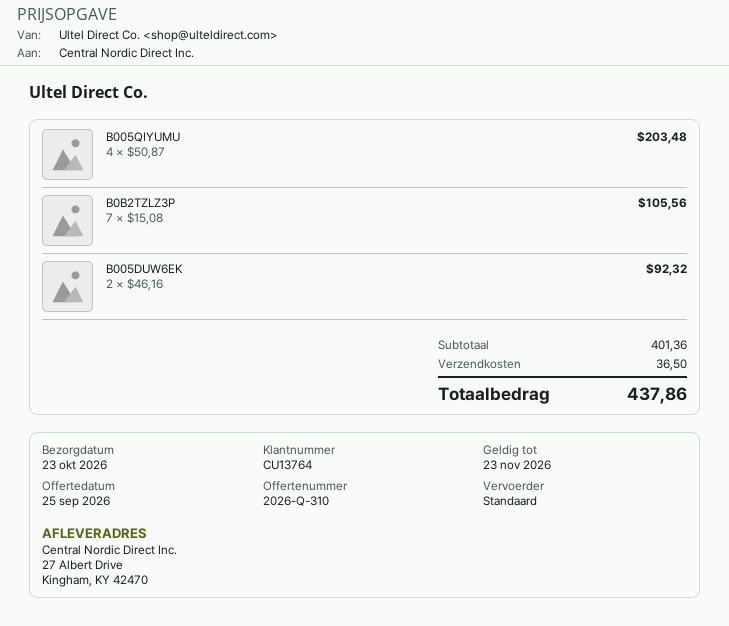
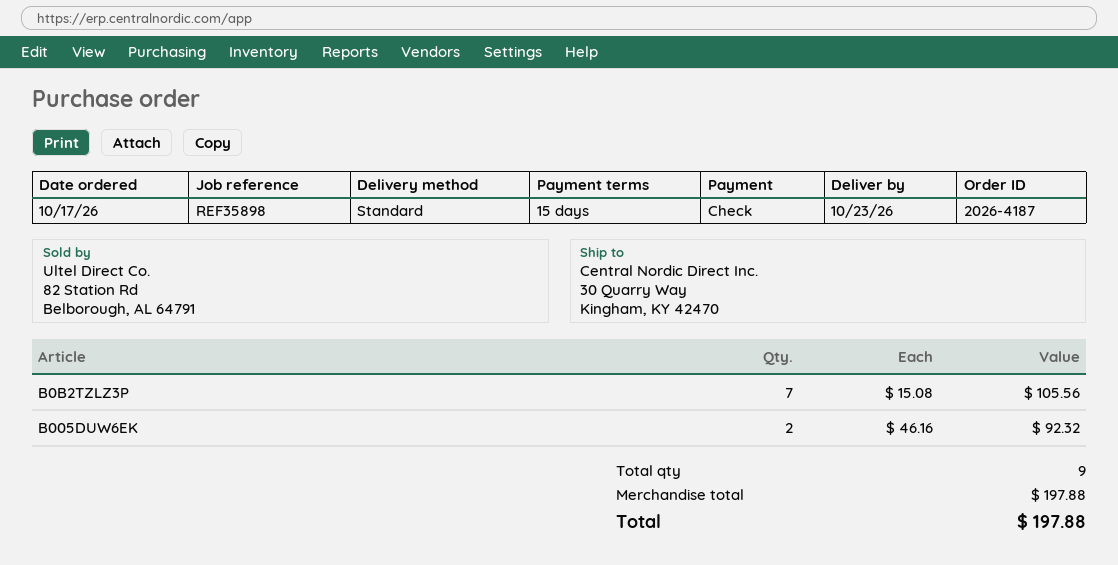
ship to: 27 Albert Drive, Kingham, KY 42470 -> 30 Quarry Way, Kingham, KY 42470
B005QIYUMU: 4 x 50.87 = 203.48 -> none
subtotal: 401.36 -> 197.88
shipping: 36.50 -> none
total: 437.86 -> 197.88

